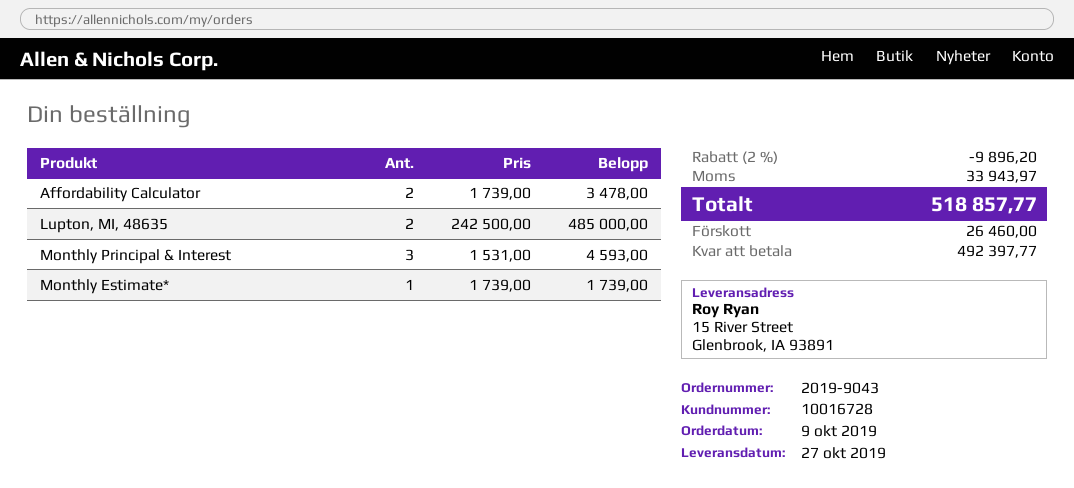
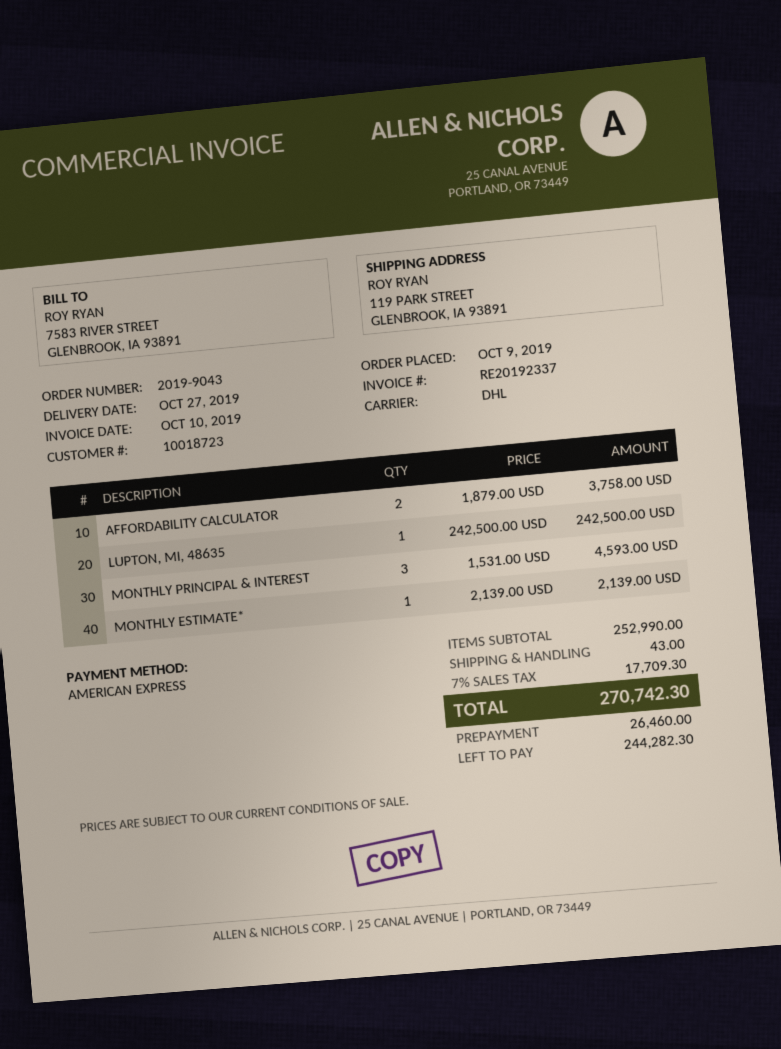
customer number: 10016728 -> 10018723
ship to: 15 River Street, Glenbrook, IA 93891 -> 119 PARK STREET, GLENBROOK, IA 93891
Affordability Calculator: 2 x 1739.00 = 3478.00 -> 2 x 1879.00 = 3758.00
Lupton, MI, 48635: 2 x 242500.00 = 485000.00 -> 1 x 242500.00 = 242500.00
Monthly Estimate*: 1 x 1739.00 = 1739.00 -> 1 x 2139.00 = 2139.00
discount: 2% = 9896.20 -> none
shipping: none -> 43.00
tax: 33943.97 -> 17709.30
total: 518857.77 -> 270742.30
balance: 492397.77 -> 244282.30

